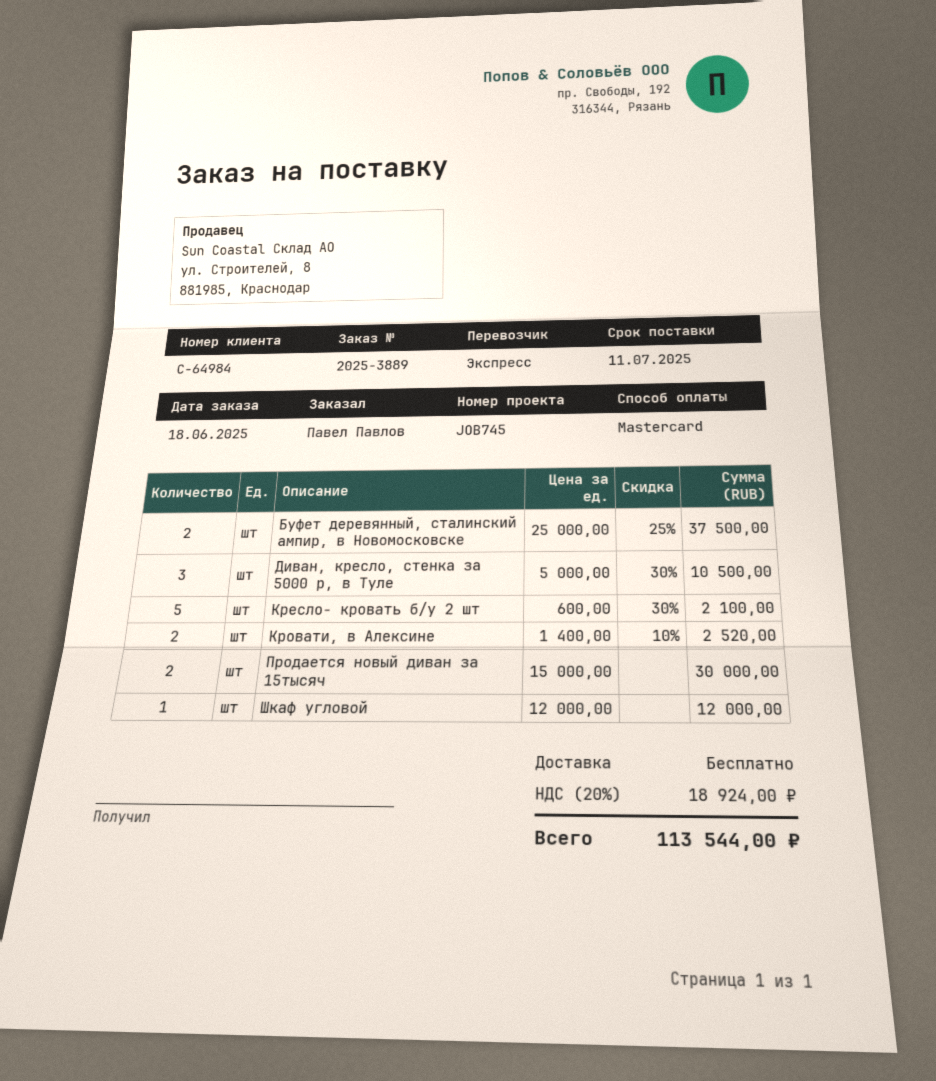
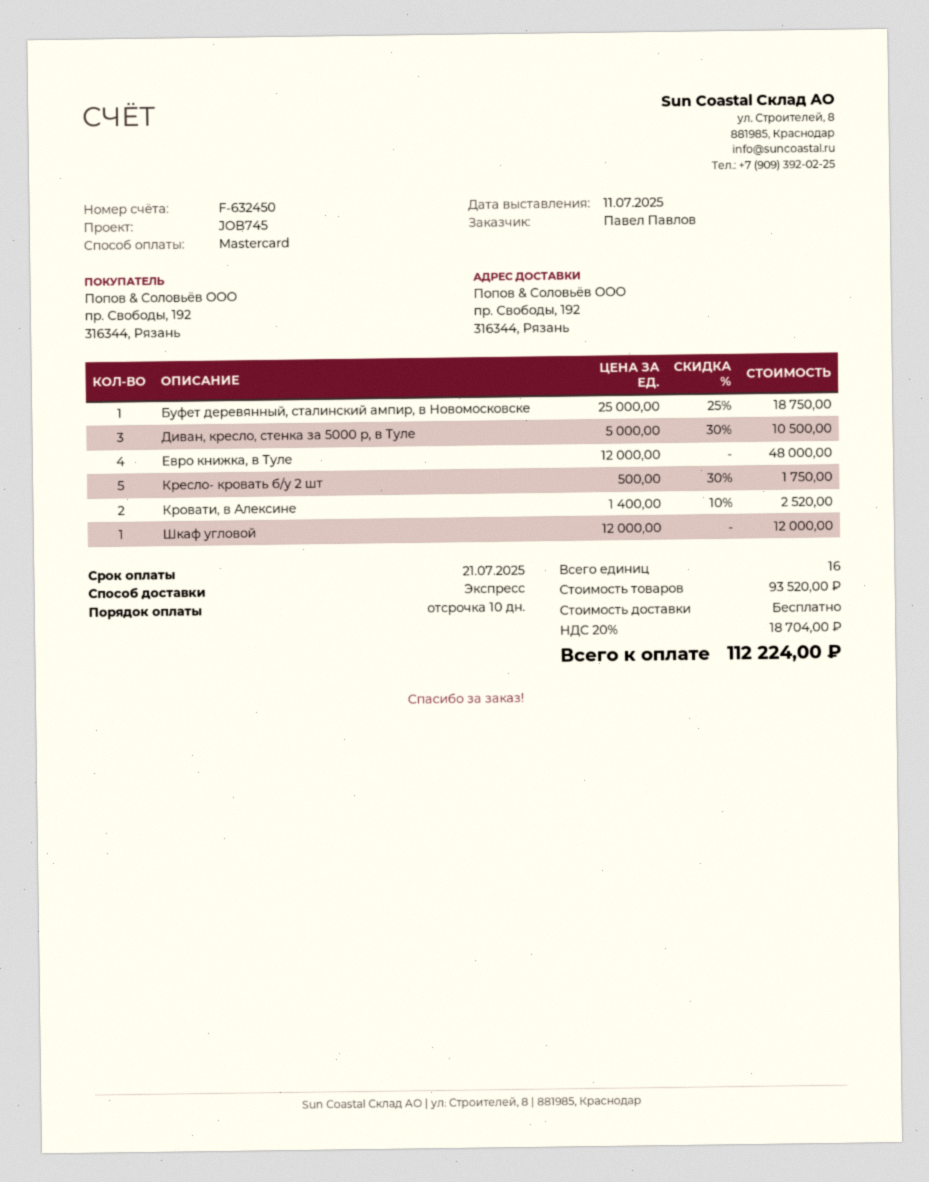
Буфет деревянный, сталинский ампир, в Новомосковске: 2 x 25000.00 - 25% = 37500.00 -> 1 x 25000.00 - 25% = 18750.00
Кресло- кровать б/у 2 шт: 5 x 600.00 - 30% = 2100.00 -> 5 x 500.00 - 30% = 1750.00
Продается новый диван за 15тысяч: 2 x 15000.00 = 30000.00 -> none
Евро книжка, в Туле: none -> 4 x 12000.00 = 48000.00
tax: 20% = 18924.00 -> 20% = 18704.00
total: 113544.00 -> 112224.00

